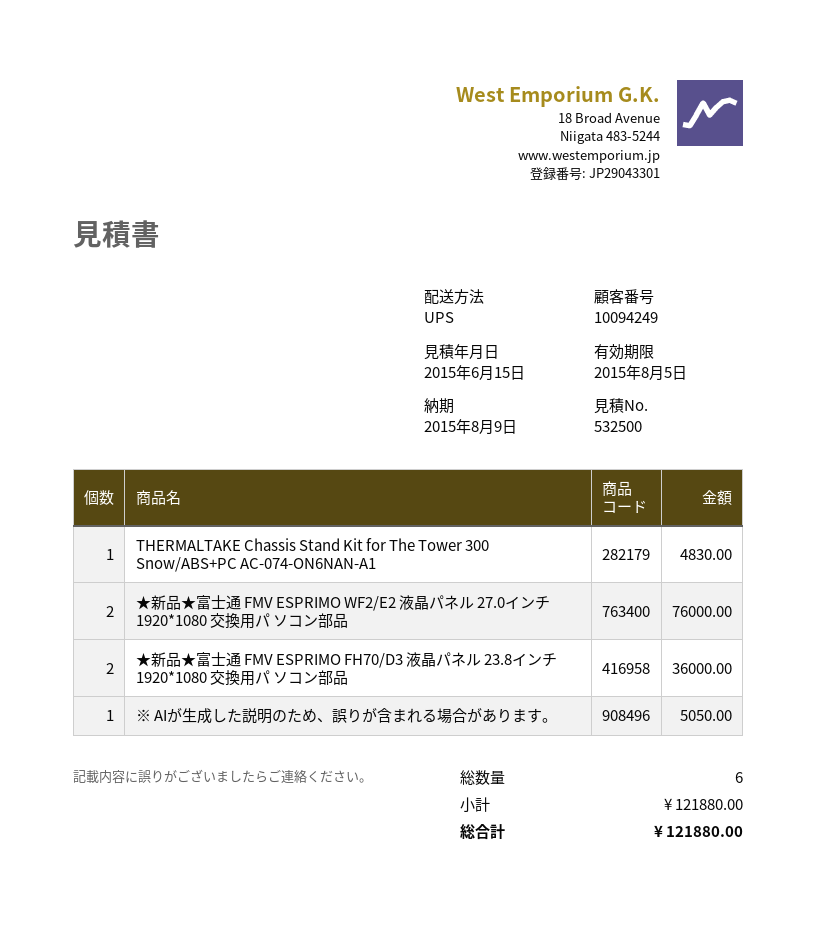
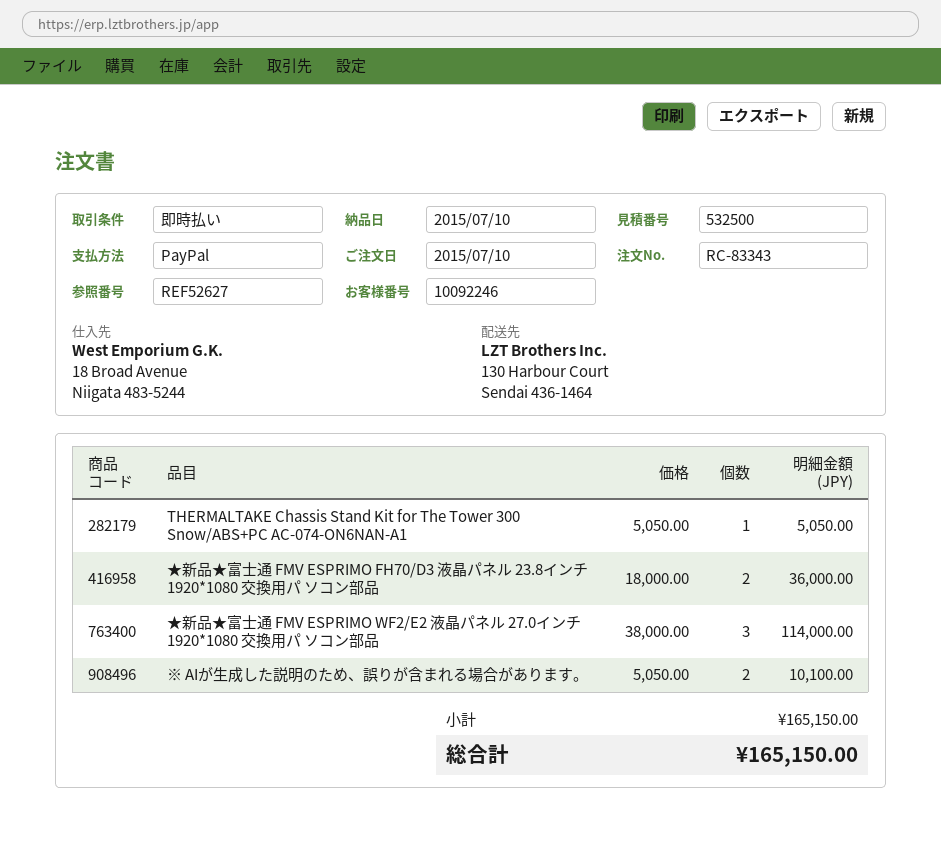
delivery date: 2015-08-09 -> 2015-07-10
customer number: 10094249 -> 10092246
THERMALTAKE Chassis Stand Kit for The Tower 300 Snow/ABS+PC AC-074-ON6NAN-A1: 1 for 4830.00 -> 1 for 5050.00
★新品★富士通 FMV ESPRIMO WF2/E2 液晶パネル 27.0インチ 1920*1080 交換用パ ソコン部品: 2 for 76000.00 -> 3 for 114000.00
※ AIが生成した説明のため、誤りが含まれる場合があります。: 1 for 5050.00 -> 2 for 10100.00
subtotal: 121880.00 -> 165150.00
total: 121880.00 -> 165150.00

